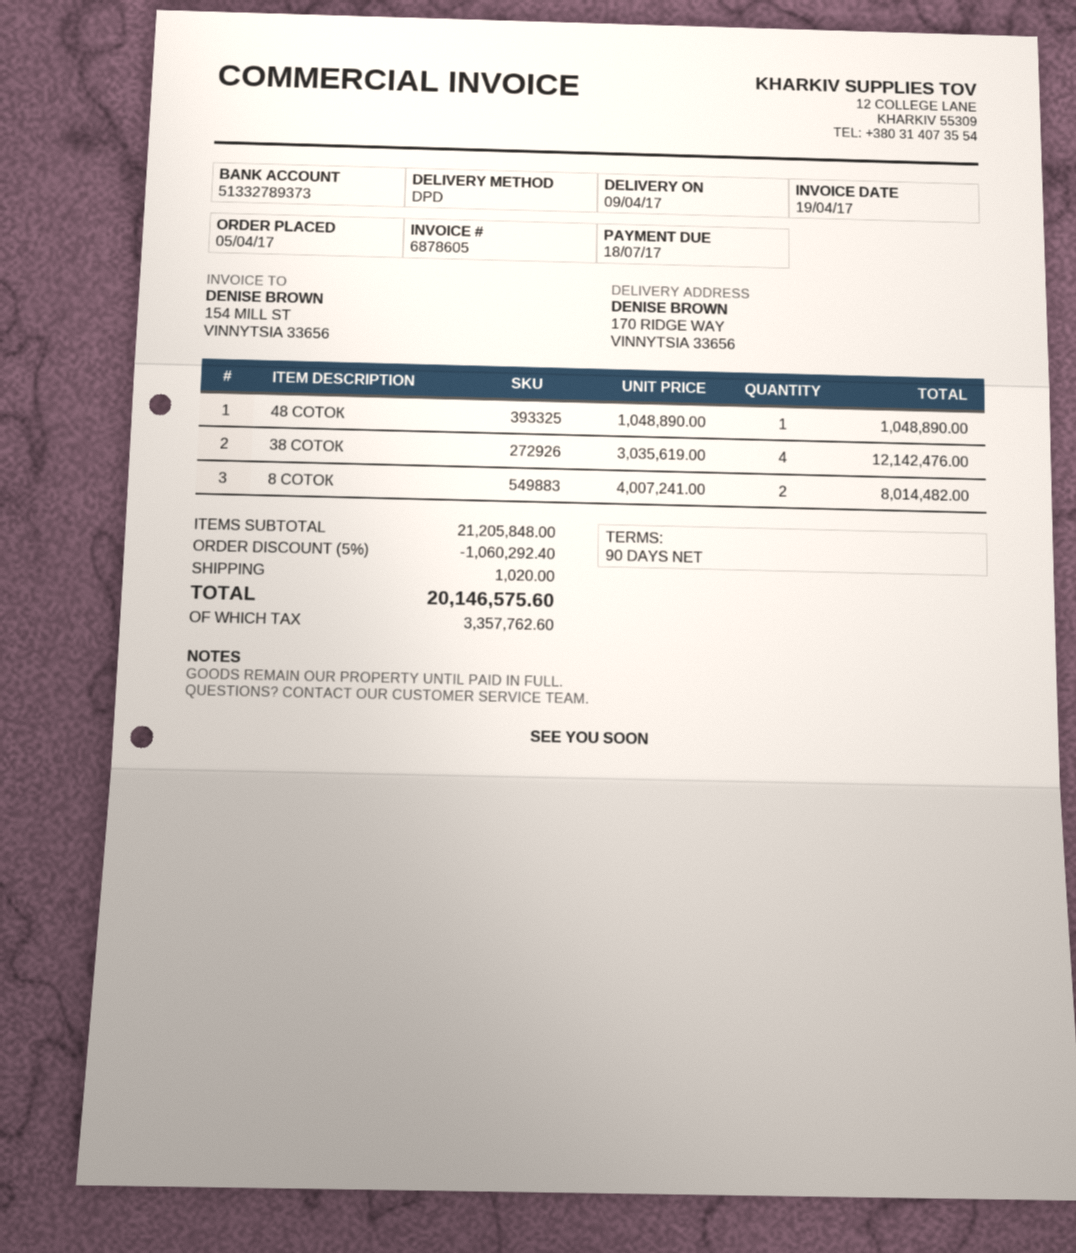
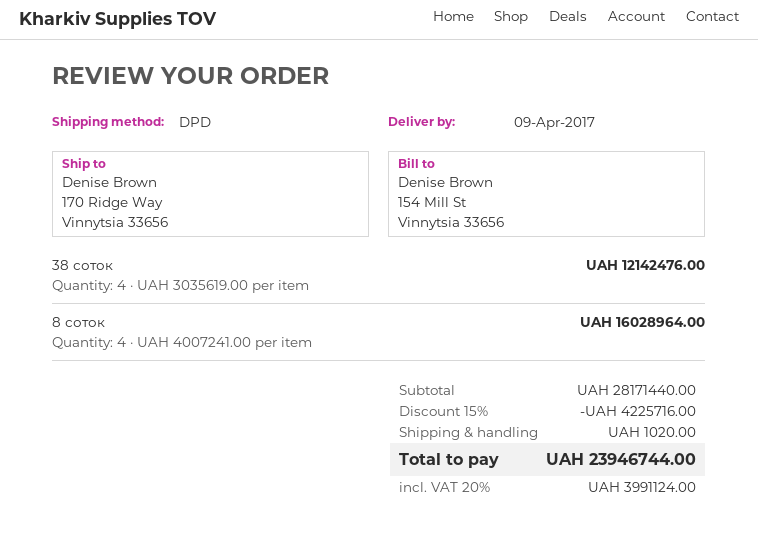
48 СОТОК: 1 x 1048890.00 = 1048890.00 -> none
8 СОТОК: 2 x 4007241.00 = 8014482.00 -> 4 x 4007241.00 = 16028964.00
subtotal: 21205848.00 -> 28171440.00
discount: 5% = 1060292.40 -> 15% = 4225716.00
tax: 3357762.60 -> 3991124.00
total: 20146575.60 -> 23946744.00

